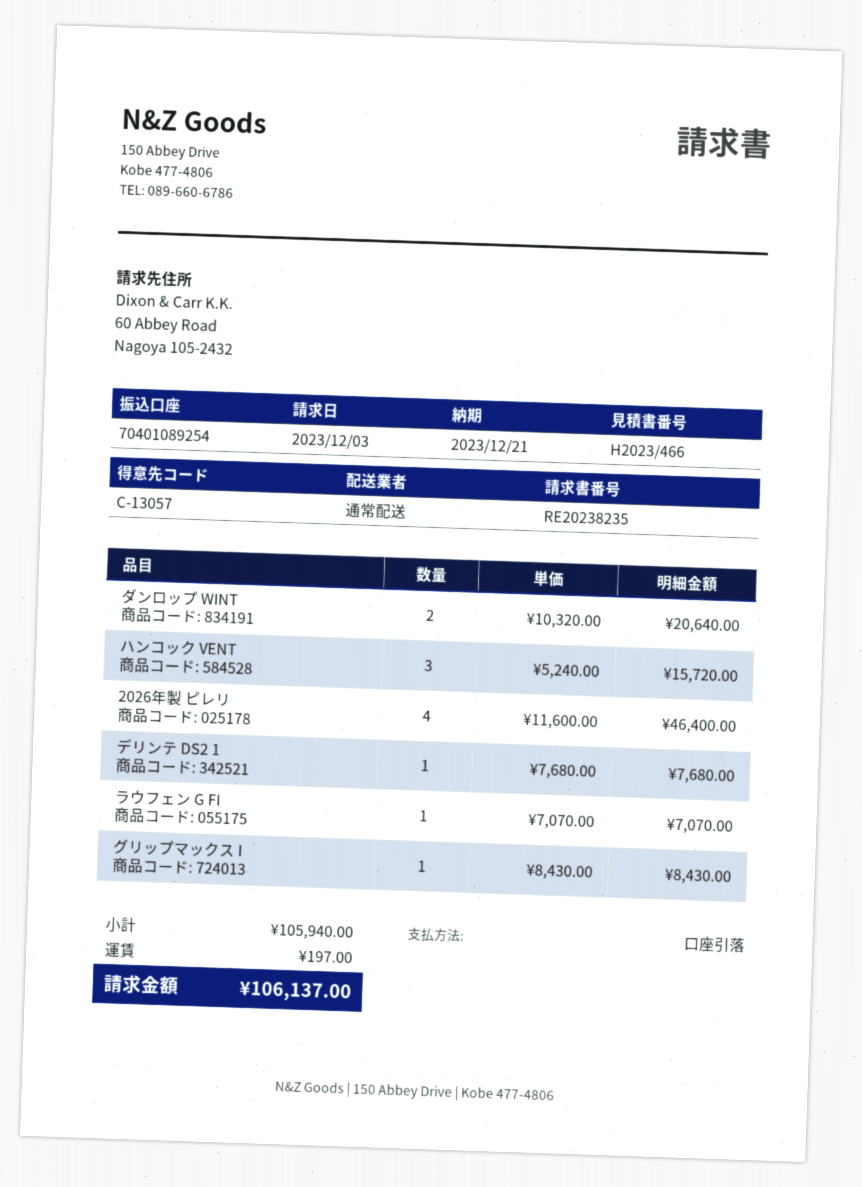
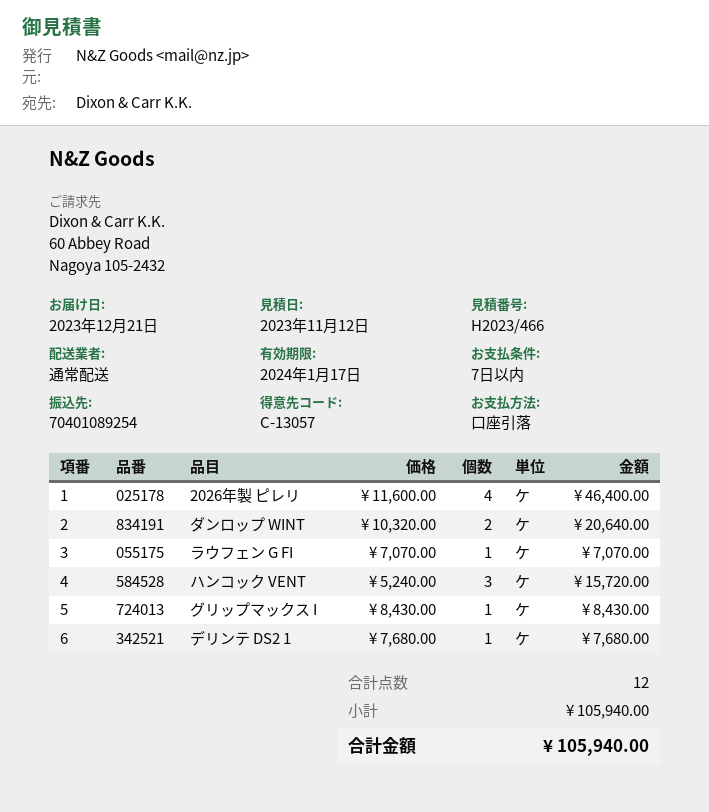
shipping: 197.00 -> none
total: 106137.00 -> 105940.00

